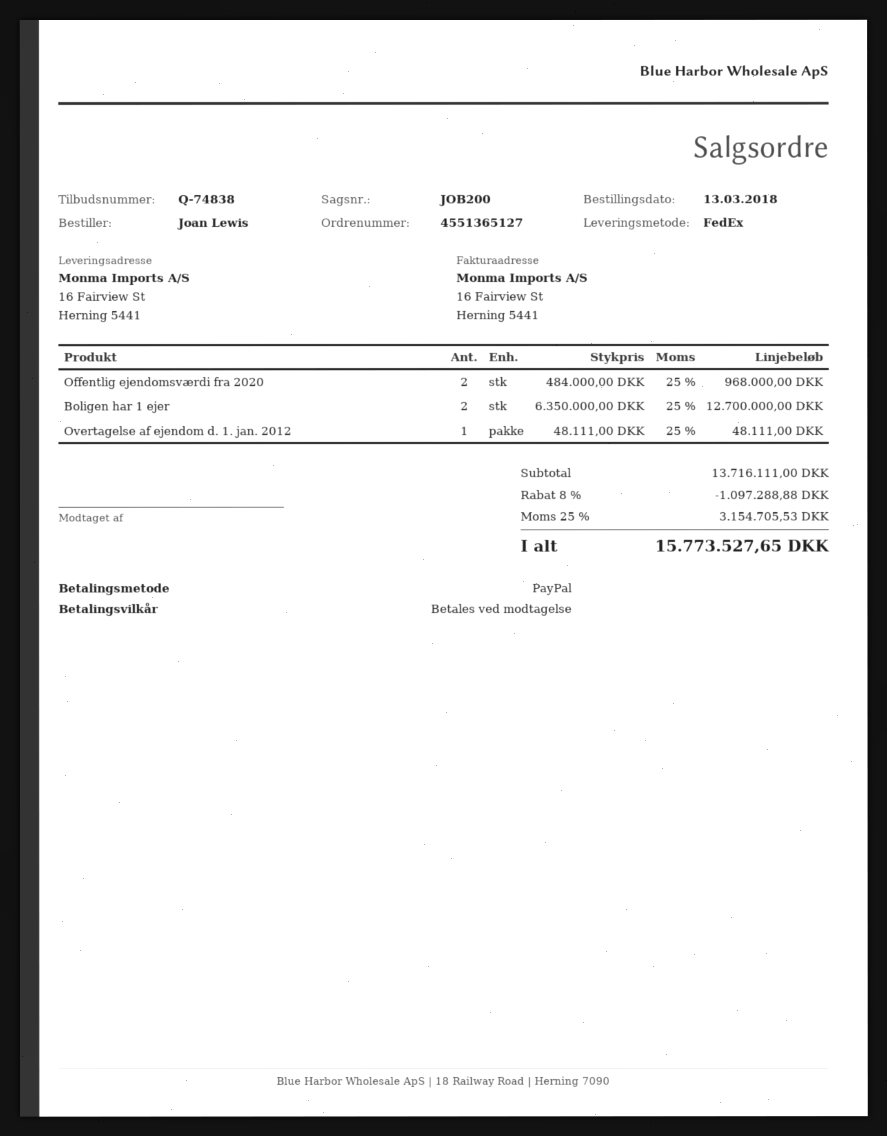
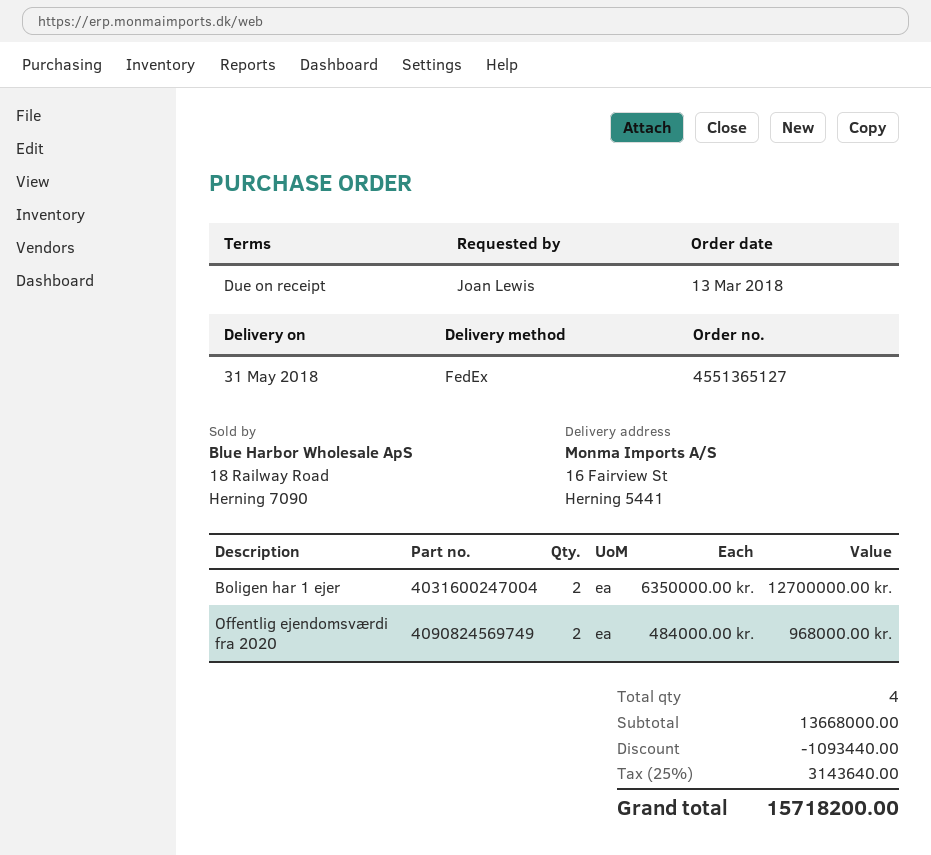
Overtagelse af ejendom d. 1. jan. 2012: 1 x 48111.00 = 48111.00 -> none
subtotal: 13716111.00 -> 13668000.00
discount: 1097288.88 -> 1093440.00
tax: 25% = 3154705.53 -> 25% = 3143640.00
total: 15773527.65 -> 15718200.00

